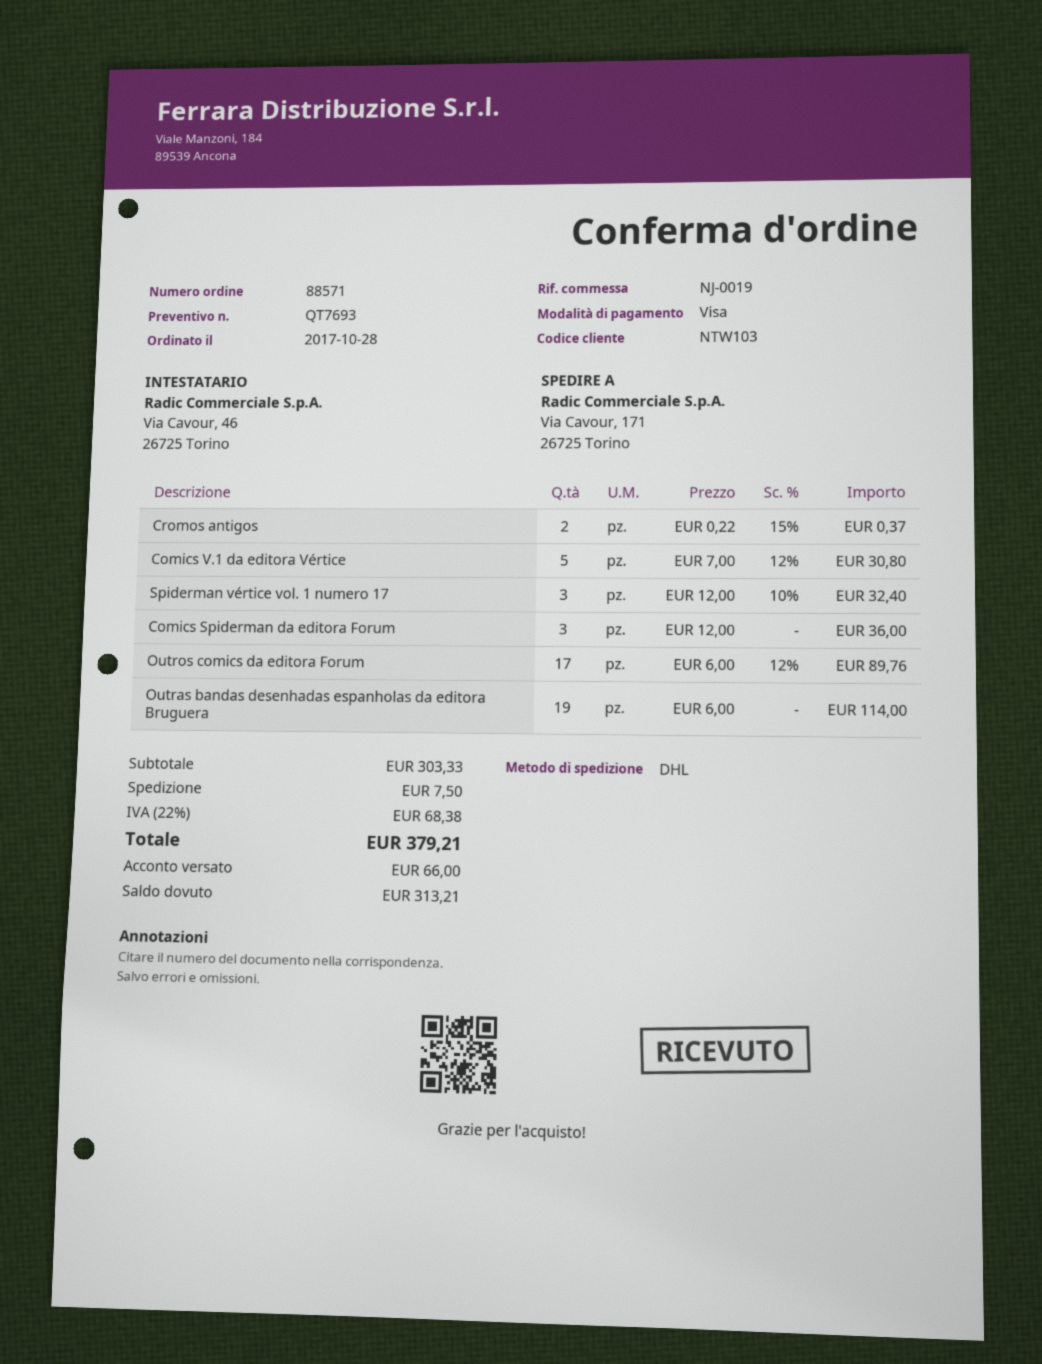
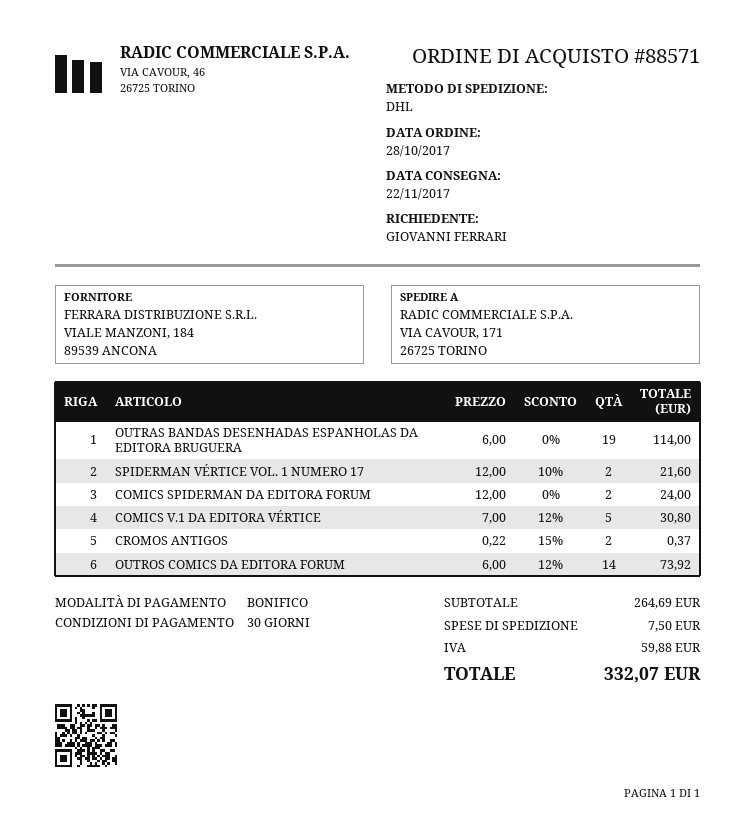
payment method: Visa -> bank transfer
Spiderman vértice vol. 1 numero 17: 3 x 12.00 - 10% = 32.40 -> 2 x 12.00 - 10% = 21.60
Comics Spiderman da editora Forum: 3 x 12.00 = 36.00 -> 2 x 12.00 = 24.00
Outros comics da editora Forum: 17 x 6.00 - 12% = 89.76 -> 14 x 6.00 - 12% = 73.92
subtotal: 303.33 -> 264.69
tax: 68.38 -> 59.88
total: 379.21 -> 332.07

